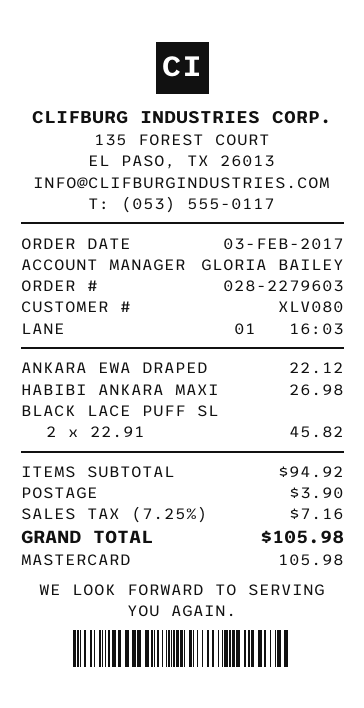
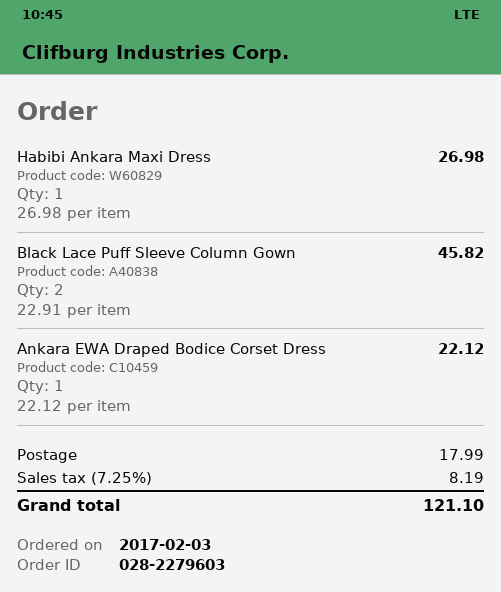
shipping: 3.90 -> 17.99
tax: 7.25% = 7.16 -> 7.25% = 8.19
total: 105.98 -> 121.10

